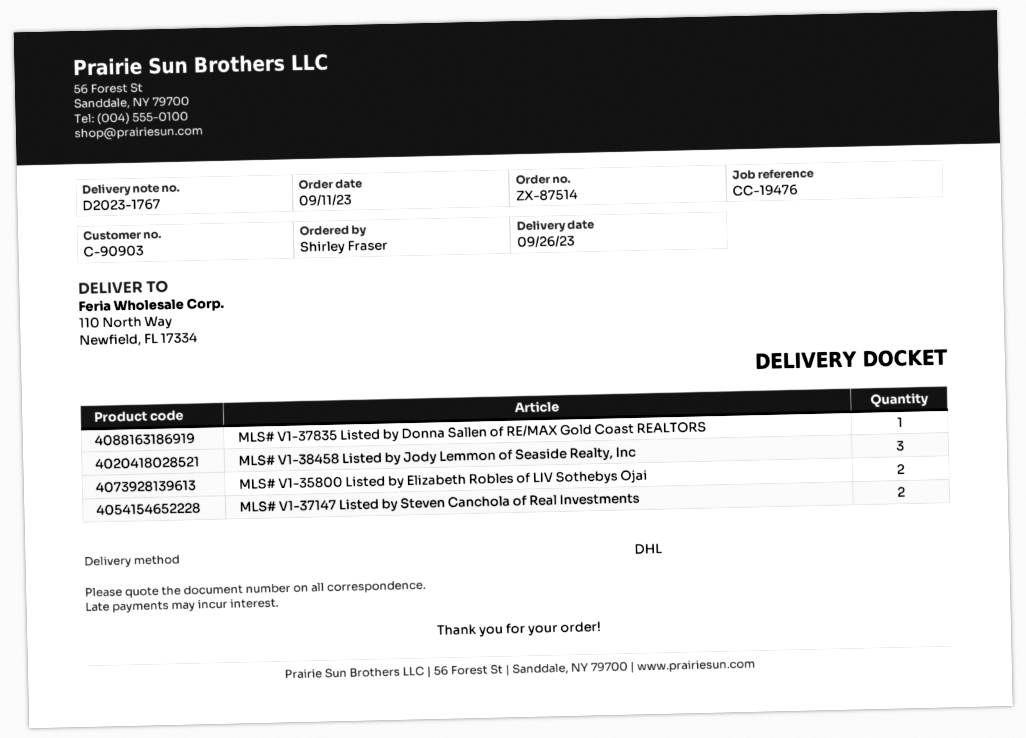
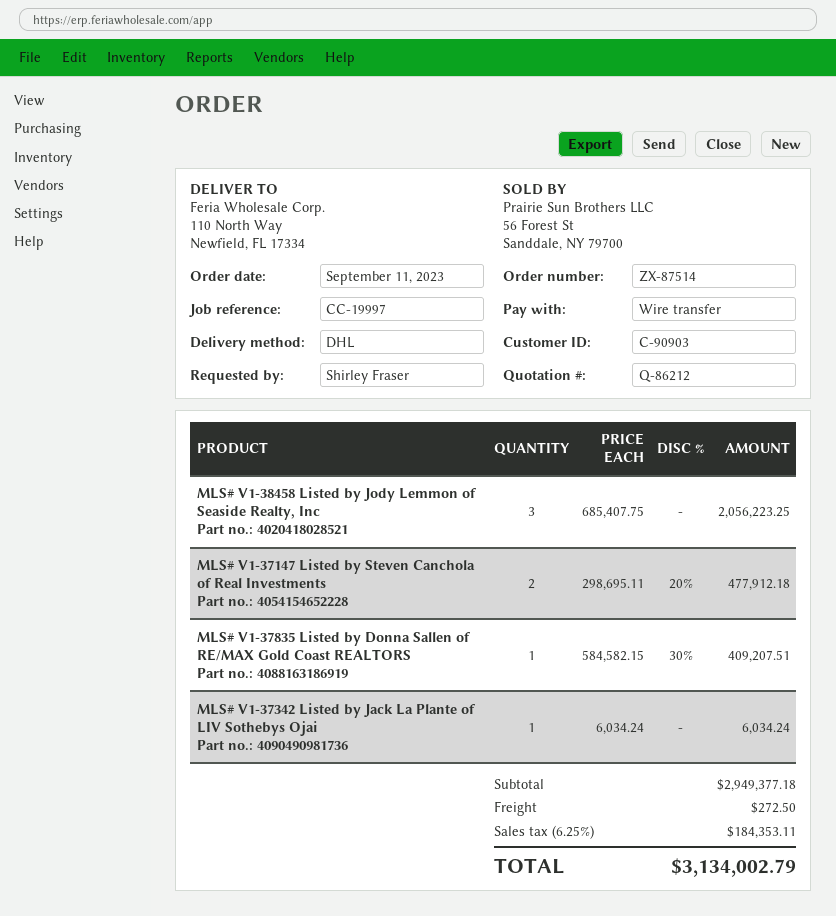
reference: CC-19476 -> CC-19997
MLS# V1-35800 Listed by Elizabeth Robles of LIV Sothebys Ojai: 2 -> none
MLS# V1-37342 Listed by Jack La Plante of LIV Sothebys Ojai: none -> 1

